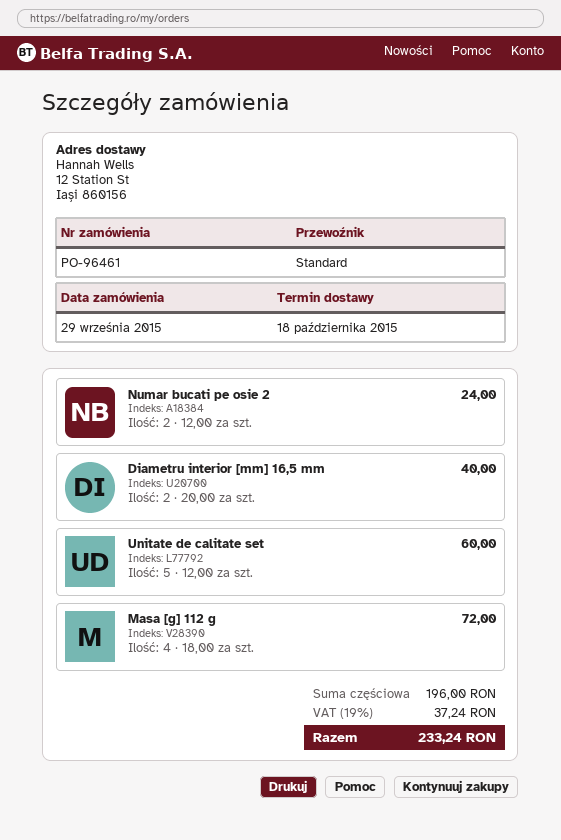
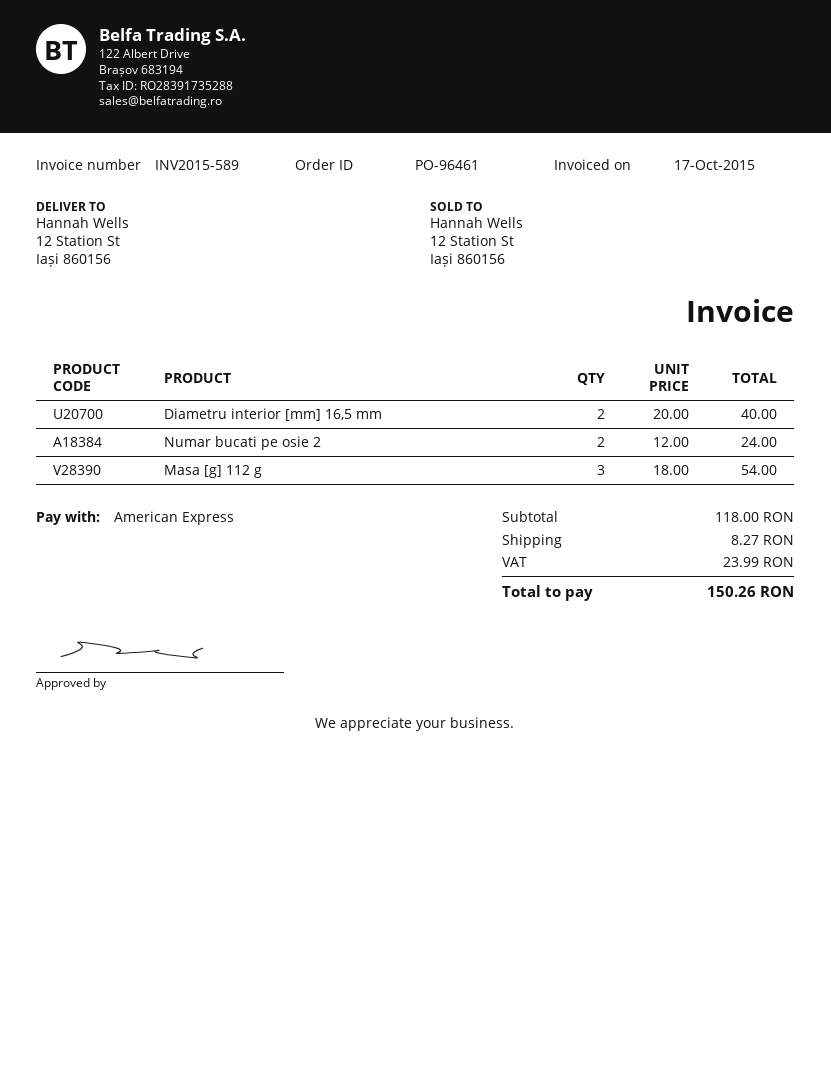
Unitate de calitate set: 5 x 12.00 = 60.00 -> none
Masa [g] 112 g: 4 x 18.00 = 72.00 -> 3 x 18.00 = 54.00
subtotal: 196.00 -> 118.00
shipping: none -> 8.27
tax: 37.24 -> 23.99
total: 233.24 -> 150.26

